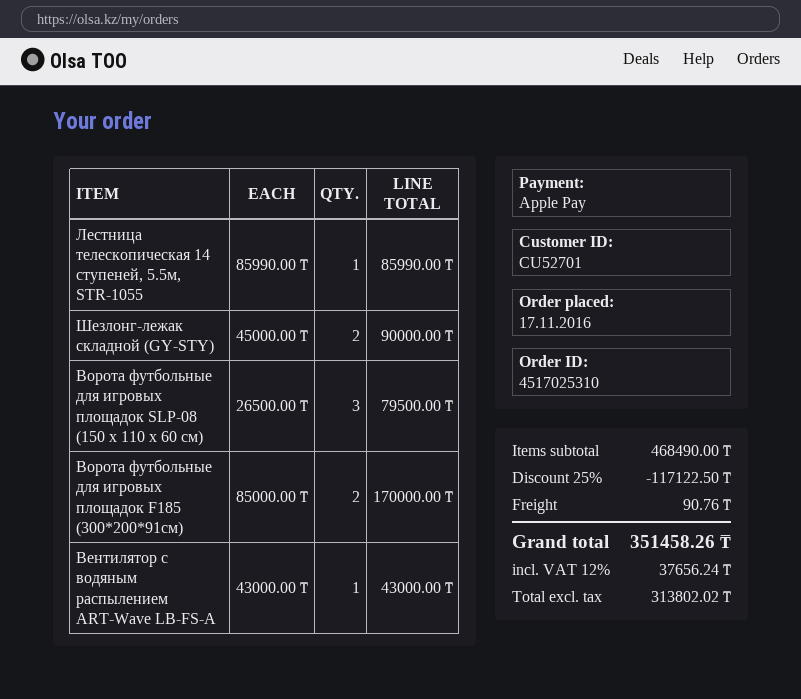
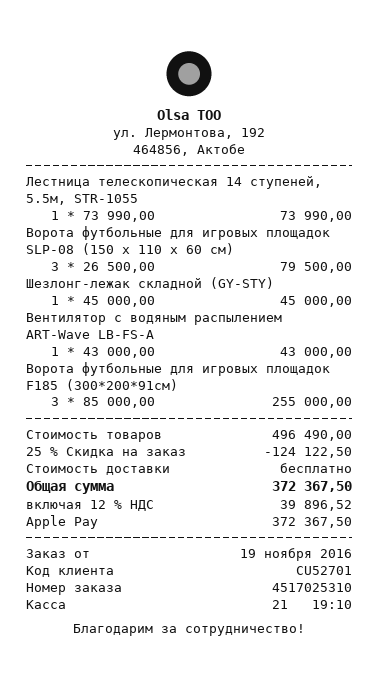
order date: 2016-11-17 -> 2016-11-19
Лестница телескопическая 14 ступеней, 5.5м, STR-1055: 1 x 85990.00 = 85990.00 -> 1 x 73990.00 = 73990.00
Шезлонг-лежак складной (GY-STY): 2 x 45000.00 = 90000.00 -> 1 x 45000.00 = 45000.00
Ворота футбольные для игровых площадок F185 (300*200*91см): 2 x 85000.00 = 170000.00 -> 3 x 85000.00 = 255000.00
subtotal: 468490.00 -> 496490.00
discount: 25% = 117122.50 -> 25% = 124122.50
shipping: 90.76 -> 0.00
tax: 12% = 37656.24 -> 12% = 39896.52
total: 351458.26 -> 372367.50

